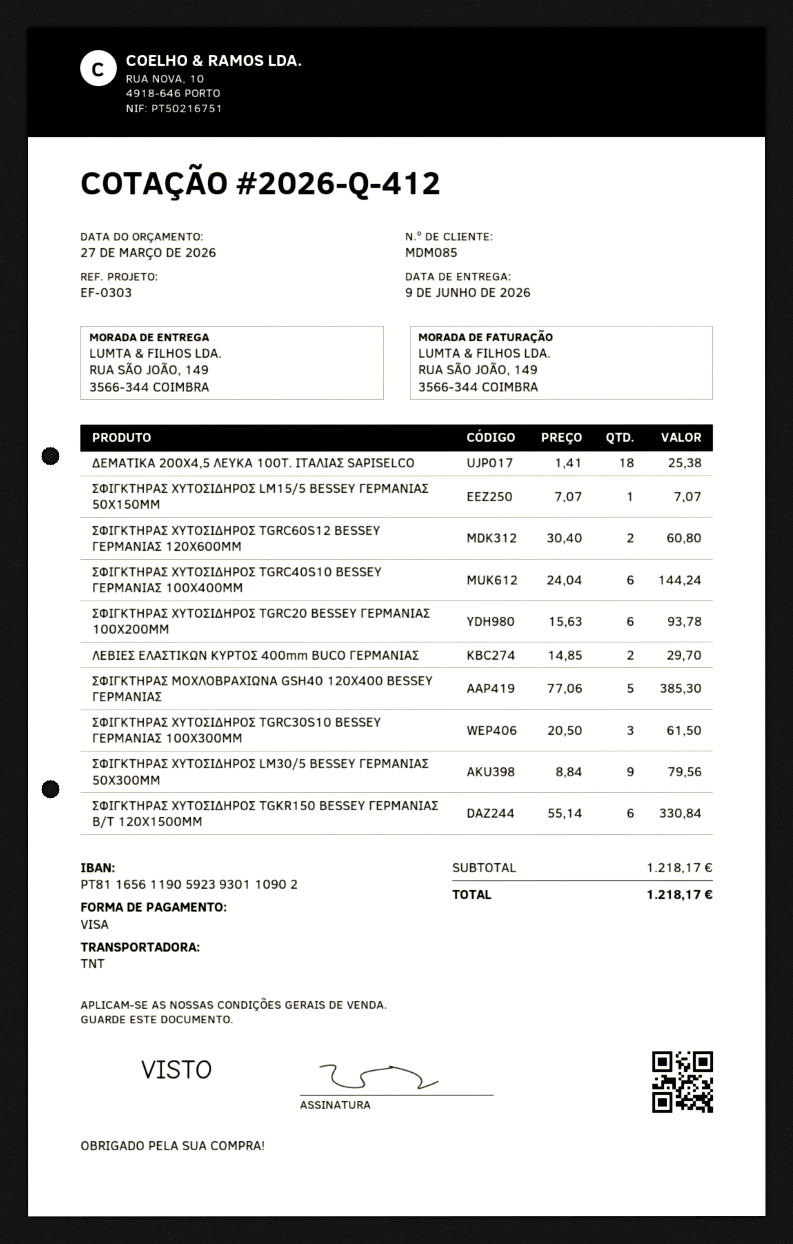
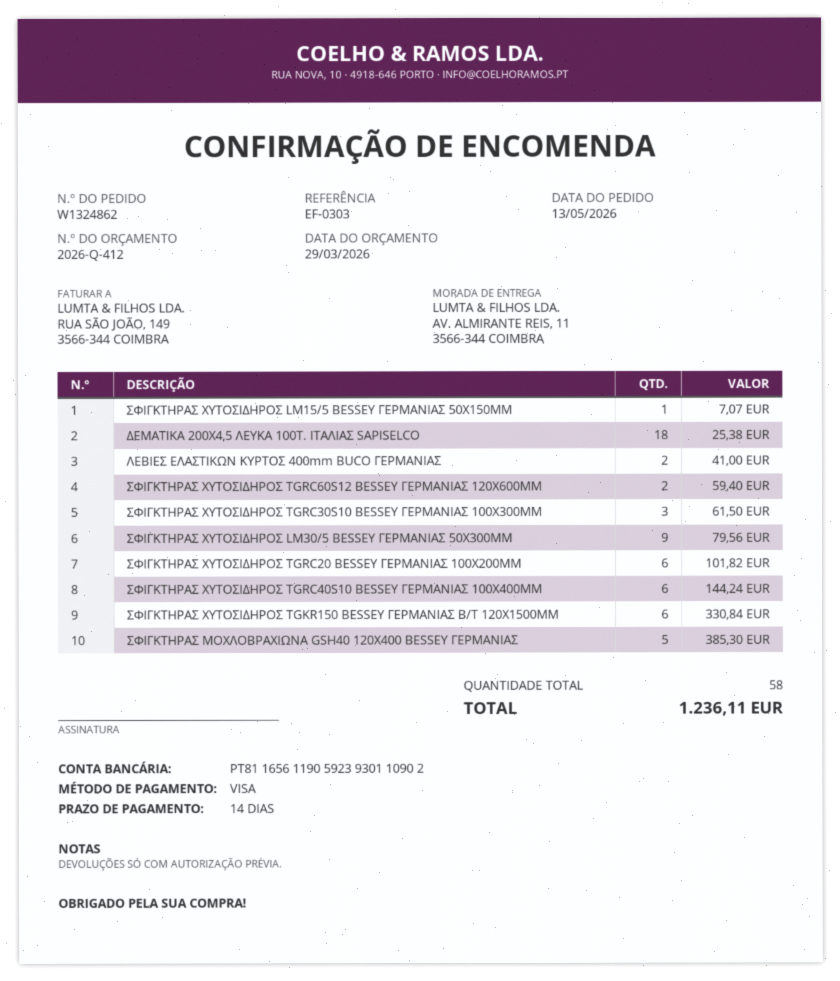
quote date: 2026-03-27 -> 2026-03-29
ship to: RUA SÃO JOÃO, 149, 3566-344 COIMBRA -> AV. ALMIRANTE REIS, 11, 3566-344 COIMBRA
ΣΦΙΓΚΤΗΡΑΣ ΧΥΤΟΣΙΔΗΡΟΣ TGRC60S12 BESSEY ΓΕΡΜΑΝΙΑΣ 120X600MM: 2 for 60.80 -> 2 for 59.40
ΣΦΙΓΚΤΗΡΑΣ ΧΥΤΟΣΙΔΗΡΟΣ TGRC20 BESSEY ΓΕΡΜΑΝΙΑΣ 100Χ200ΜΜ: 6 for 93.78 -> 6 for 101.82
ΛΕΒΙΕΣ ΕΛΑΣΤΙΚΩΝ ΚΥΡΤΟΣ 400mm BUCO ΓΕΡΜΑΝΙΑΣ: 2 for 29.70 -> 2 for 41.00
total: 1218.17 -> 1236.11

